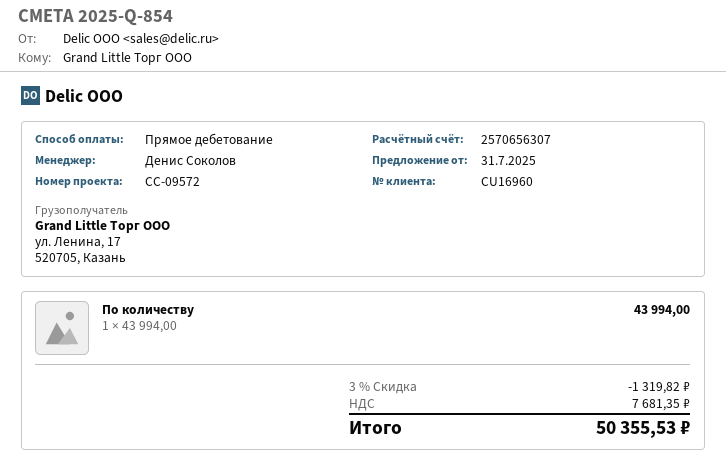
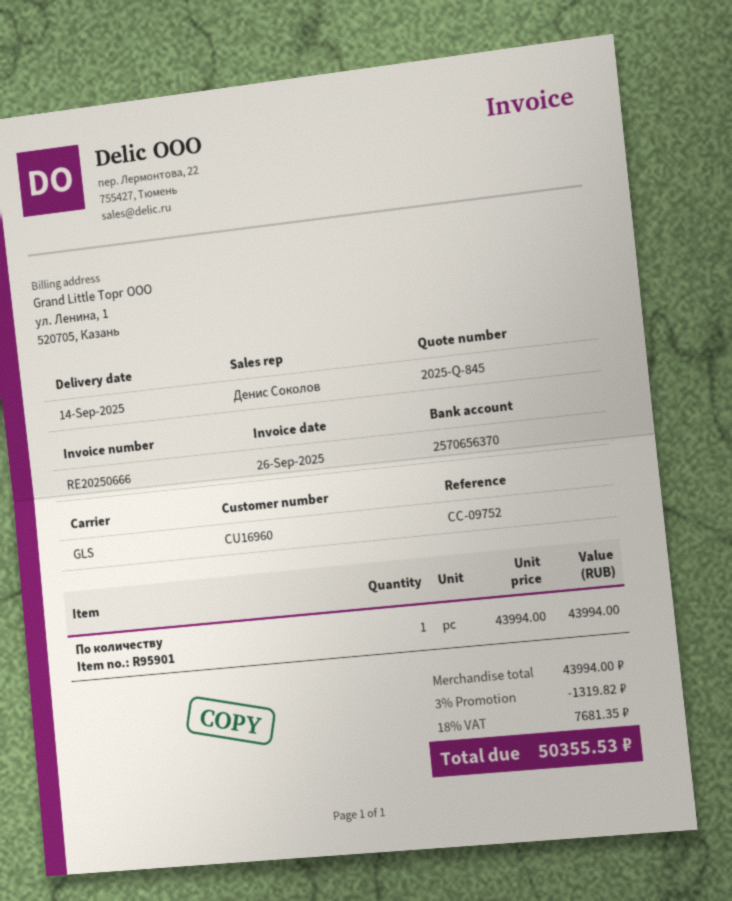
quote number: 2025-Q-854 -> 2025-Q-845
reference: CC-09572 -> CC-09752
bank account: 2570656307 -> 2570656370

